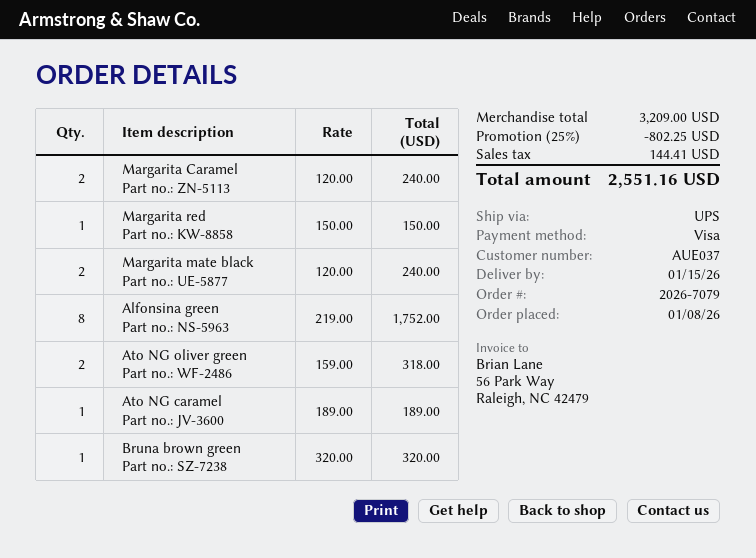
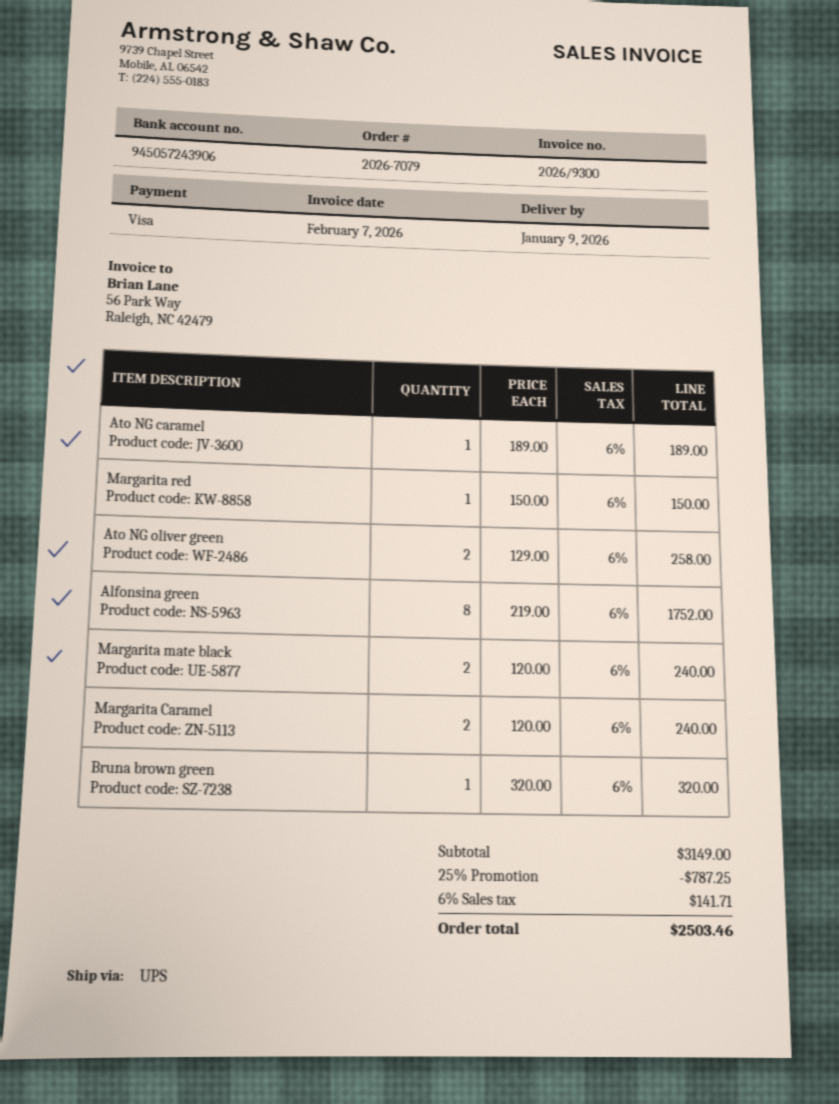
delivery date: 2026-01-15 -> 2026-01-09
Ato NG oliver green: 2 x 159.00 = 318.00 -> 2 x 129.00 = 258.00
subtotal: 3209.00 -> 3149.00
discount: 25% = 802.25 -> 25% = 787.25
tax: 144.41 -> 141.71
total: 2551.16 -> 2503.46

